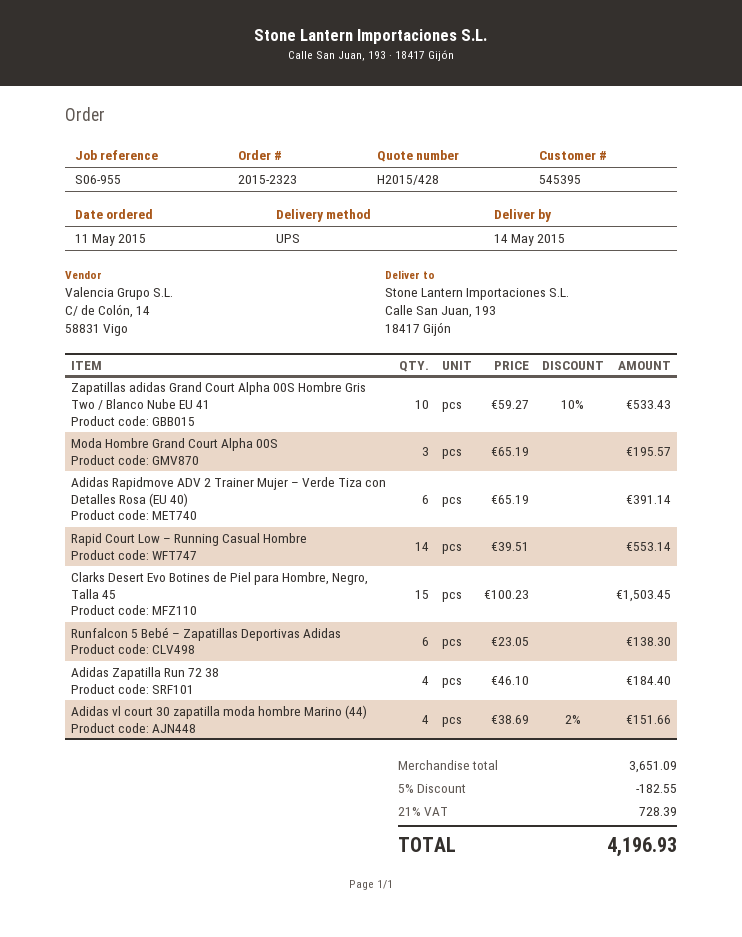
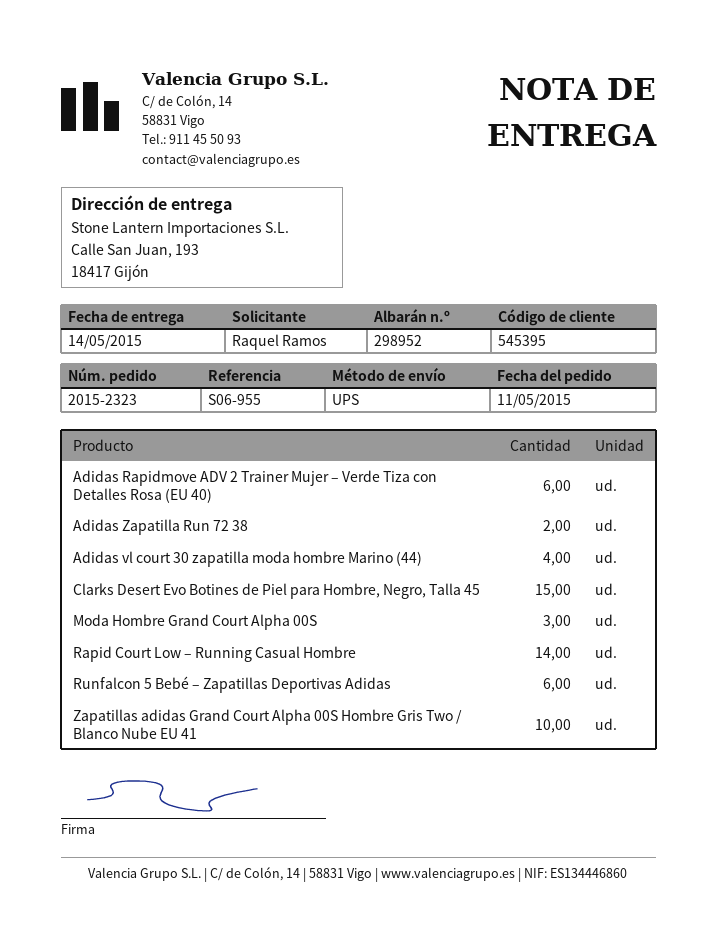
Adidas Zapatilla Run 72 38: 4 -> 2

